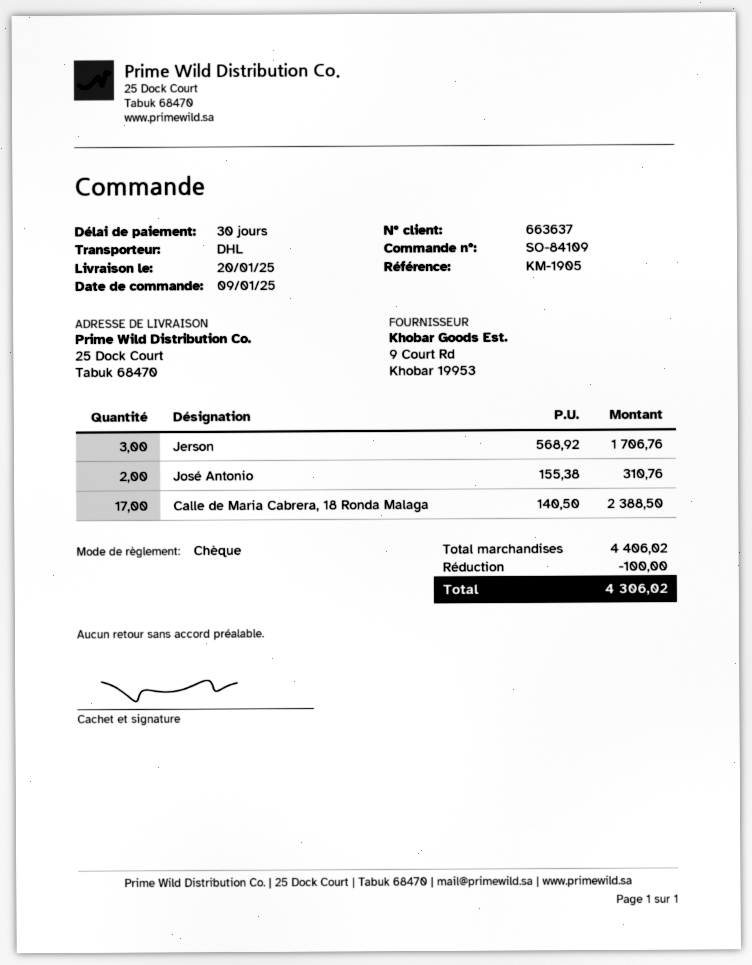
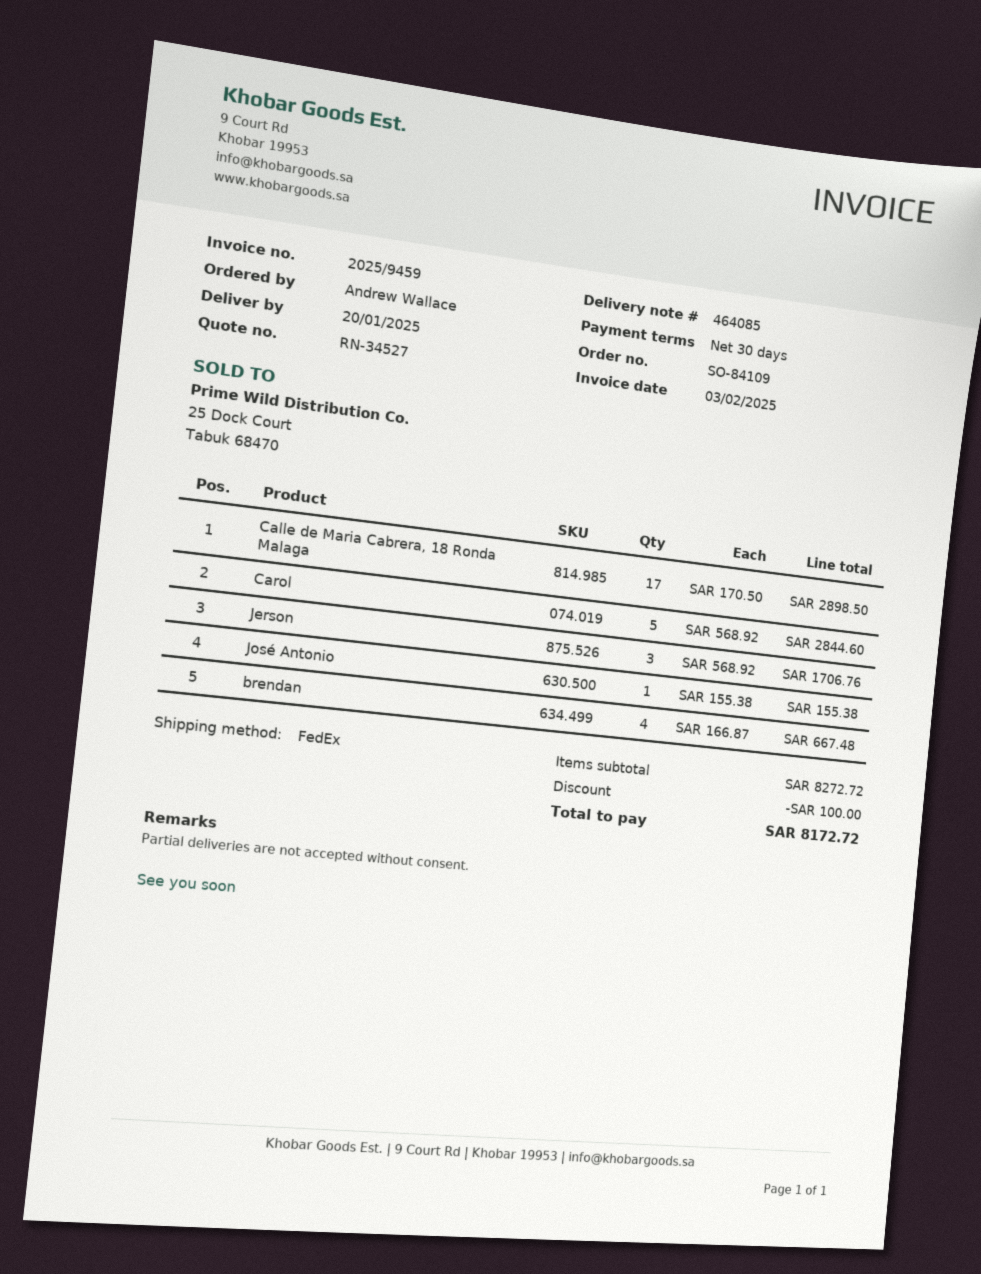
shipping method: DHL -> FedEx
José Antonio: 2 x 155.38 = 310.76 -> 1 x 155.38 = 155.38
Calle de Maria Cabrera, 18 Ronda Malaga: 17 x 140.50 = 2388.50 -> 17 x 170.50 = 2898.50
Carol: none -> 5 x 568.92 = 2844.60
brendan: none -> 4 x 166.87 = 667.48
subtotal: 4406.02 -> 8272.72
total: 4306.02 -> 8172.72

